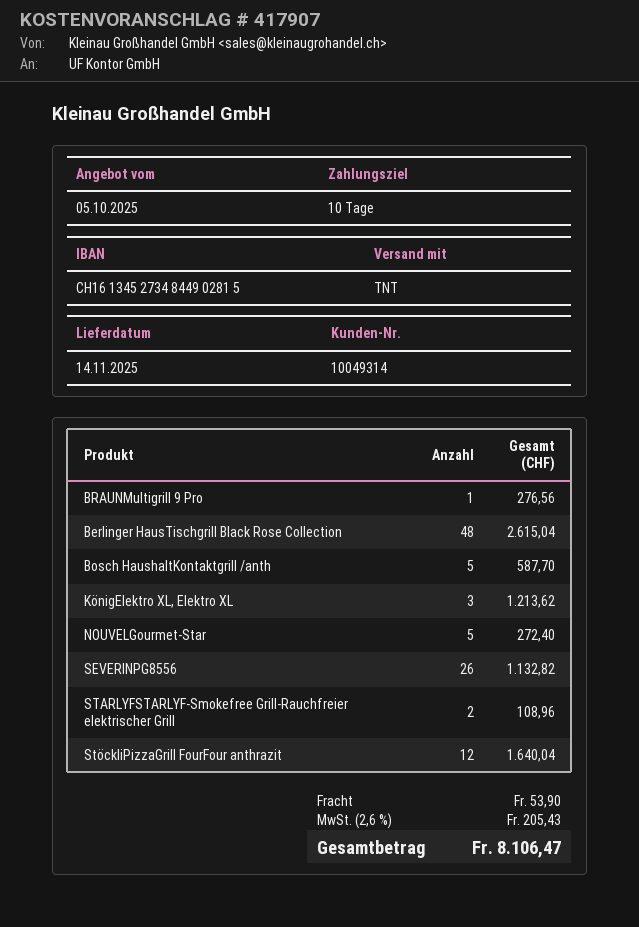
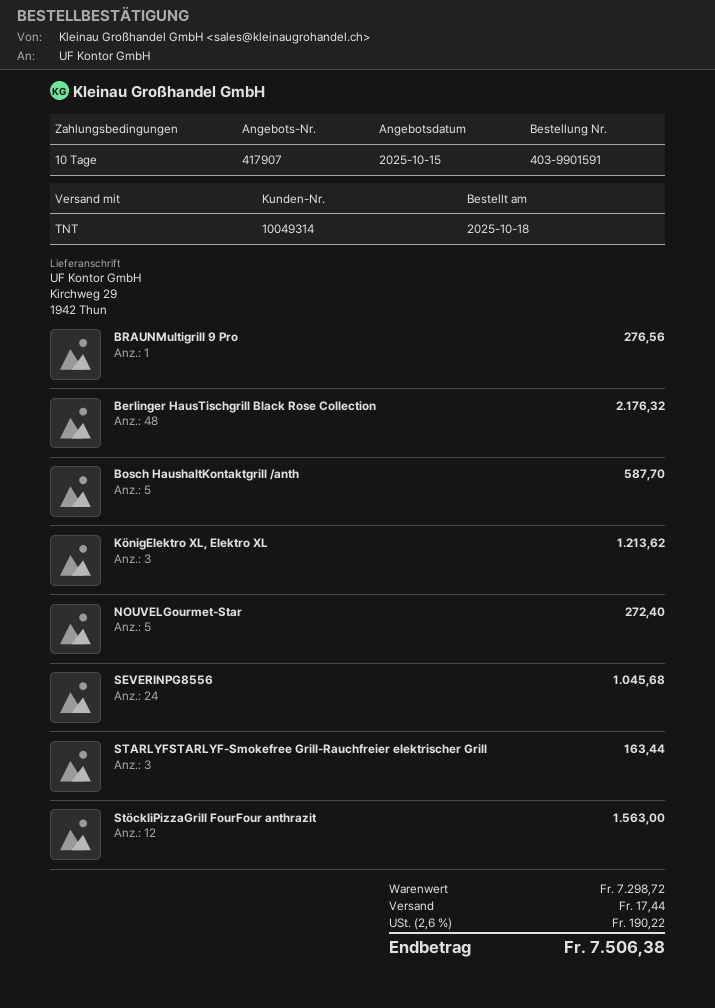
quote date: 2025-10-05 -> 2025-10-15
Berlinger HausTischgrill Black Rose Collection: 48 for 2615.04 -> 48 for 2176.32
SEVERINPG8556: 26 for 1132.82 -> 24 for 1045.68
STARLYFSTARLYF-Smokefree Grill-Rauchfreier elektrischer Grill: 2 for 108.96 -> 3 for 163.44
StöckliPizzaGrill FourFour anthrazit: 12 for 1640.04 -> 12 for 1563.00
shipping: 53.90 -> 17.44
tax: 2.6% = 205.43 -> 2.6% = 190.22
total: 8106.47 -> 7506.38

